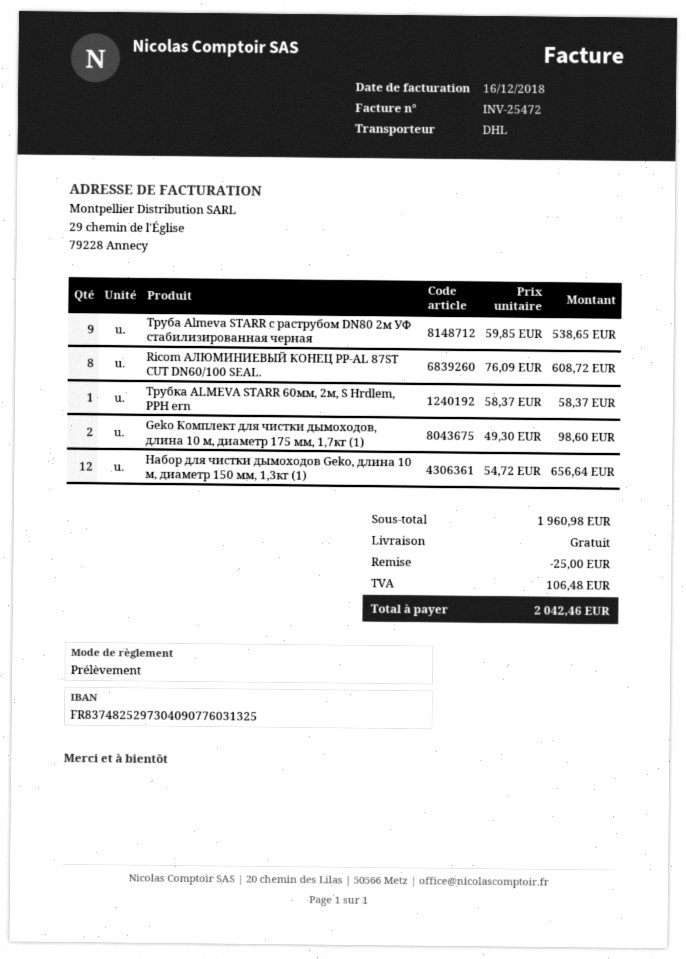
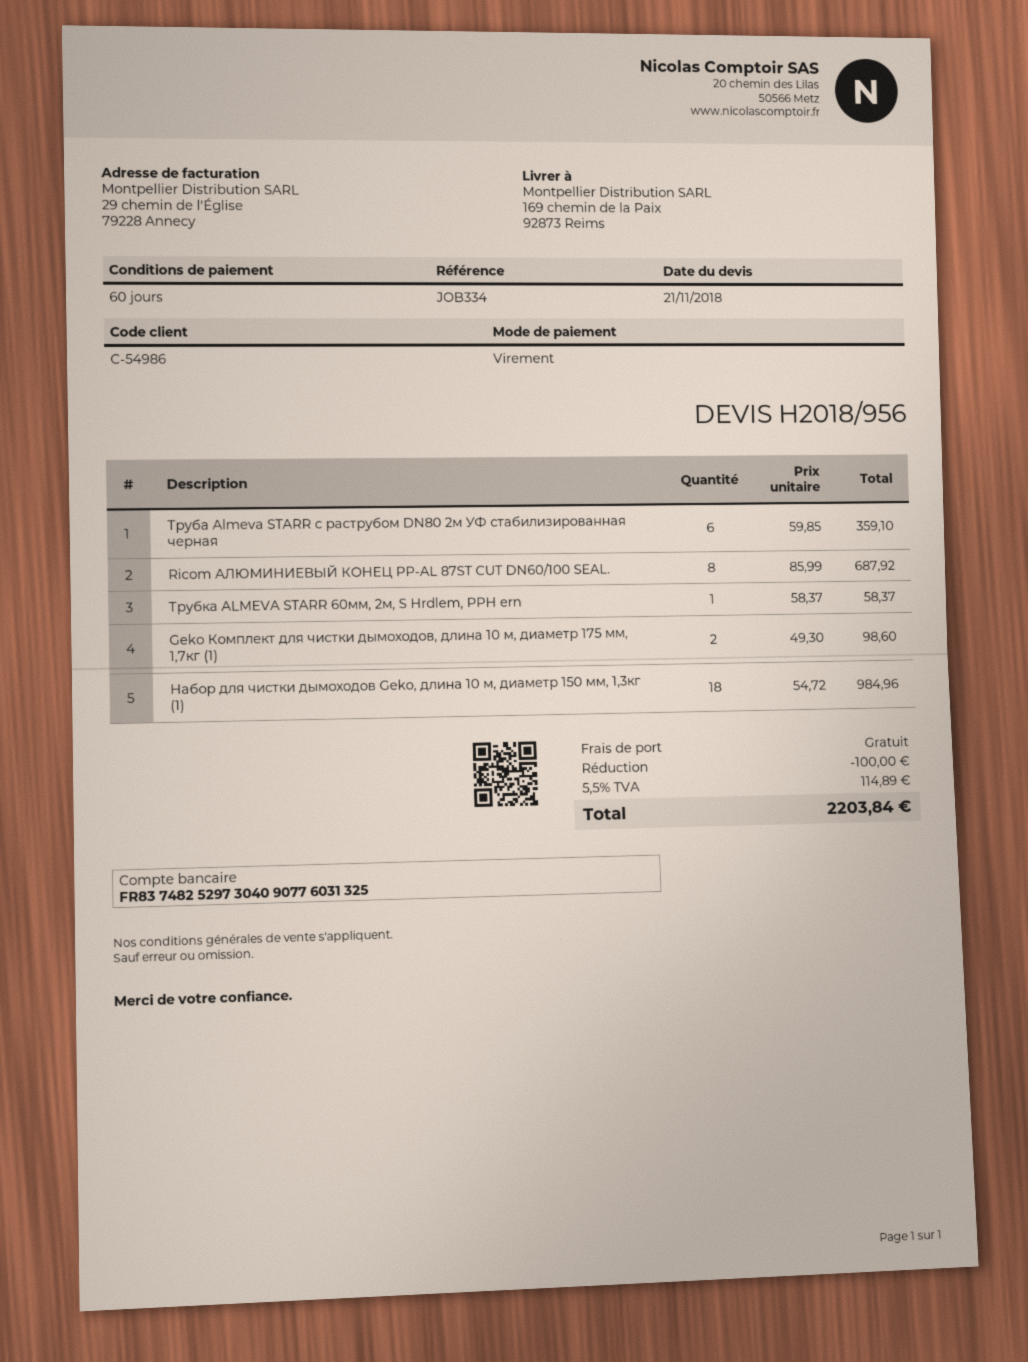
payment method: direct debit -> bank transfer
Труба Almeva STARR с раструбом DN80 2м УФ стабилизированная черная: 9 x 59.85 = 538.65 -> 6 x 59.85 = 359.10
Ricom АЛЮМИНИЕВЫЙ КОНЕЦ PP-AL 87ST CUT DN60/100 SEAL.: 8 x 76.09 = 608.72 -> 8 x 85.99 = 687.92
Набор для чистки дымоходов Geko, длина 10 м, диаметр 150 мм, 1,3кг (1): 12 x 54.72 = 656.64 -> 18 x 54.72 = 984.96
discount: 25.00 -> 100.00
tax: 106.48 -> 114.89
total: 2042.46 -> 2203.84

